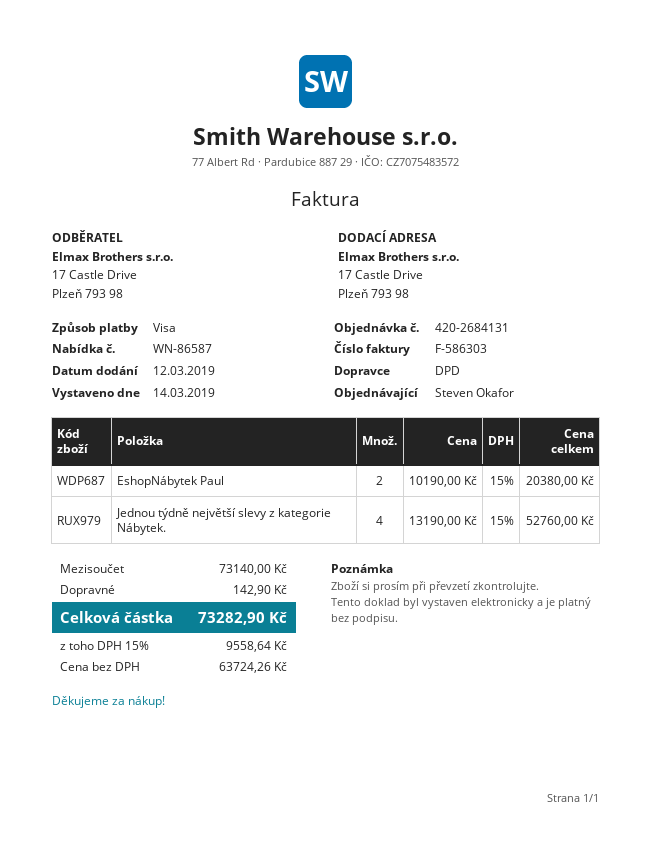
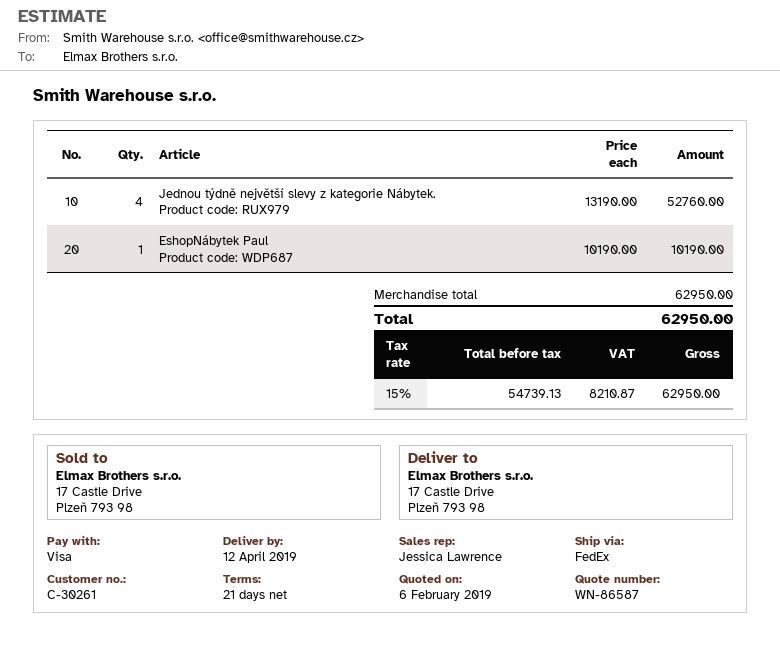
delivery date: 2019-03-12 -> 2019-04-12
shipping method: DPD -> FedEx
EshopNábytek Paul: 2 x 10190.00 = 20380.00 -> 1 x 10190.00 = 10190.00
subtotal: 73140.00 -> 62950.00
shipping: 142.90 -> none
net: 63724.26 -> 54739.13
tax: 15% = 9558.64 -> 15% = 8210.87
total: 73282.90 -> 62950.00

